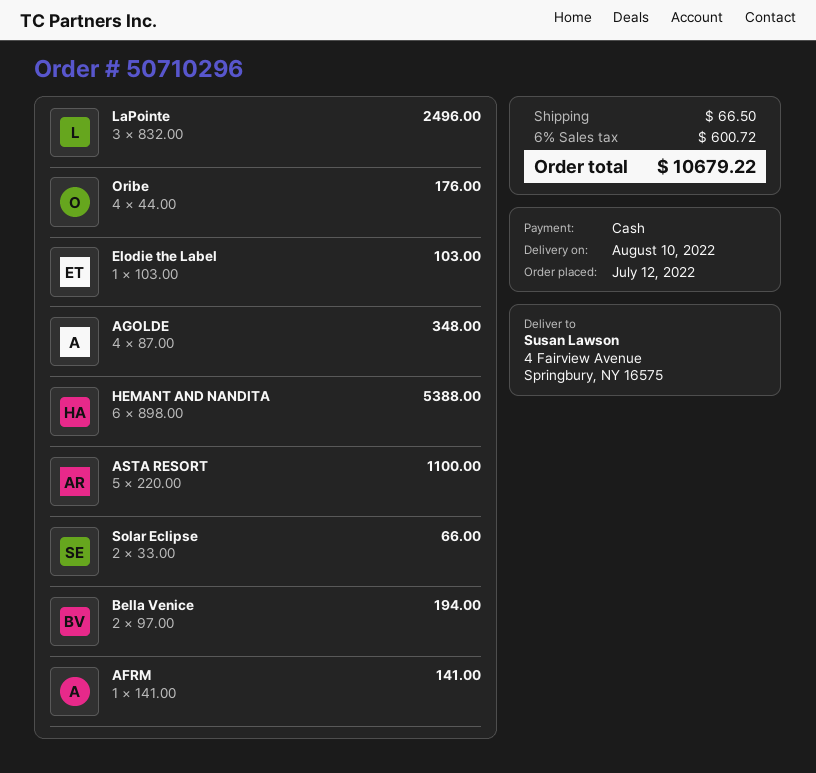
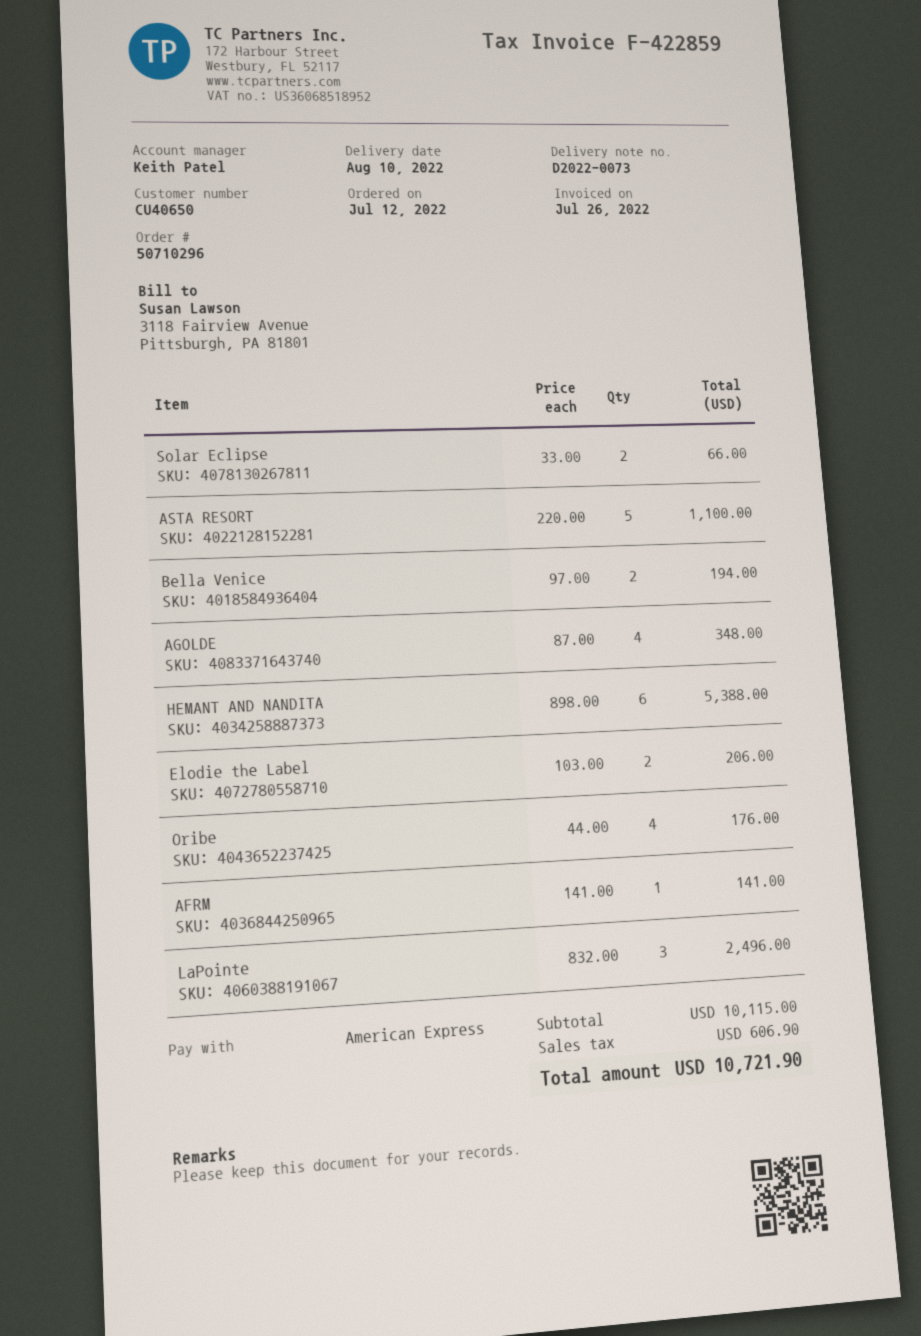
payment method: cash -> American Express
Elodie the Label: 1 x 103.00 = 103.00 -> 2 x 103.00 = 206.00
shipping: 66.50 -> none
tax: 600.72 -> 606.90
total: 10679.22 -> 10721.90

